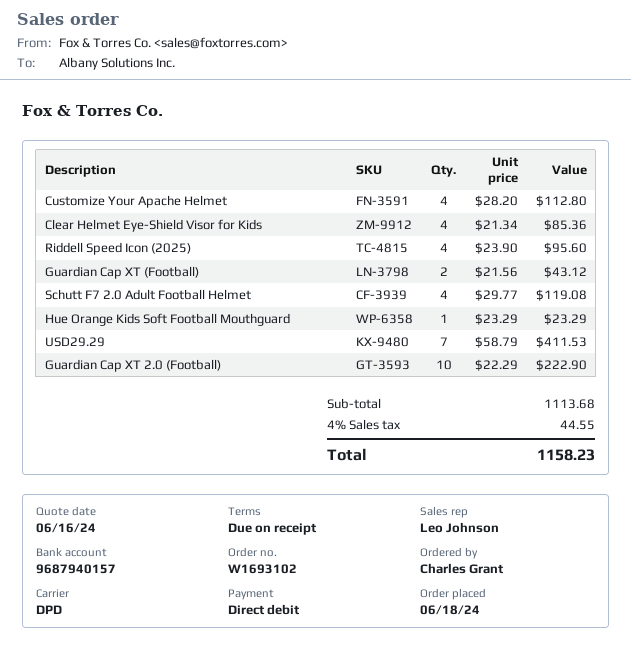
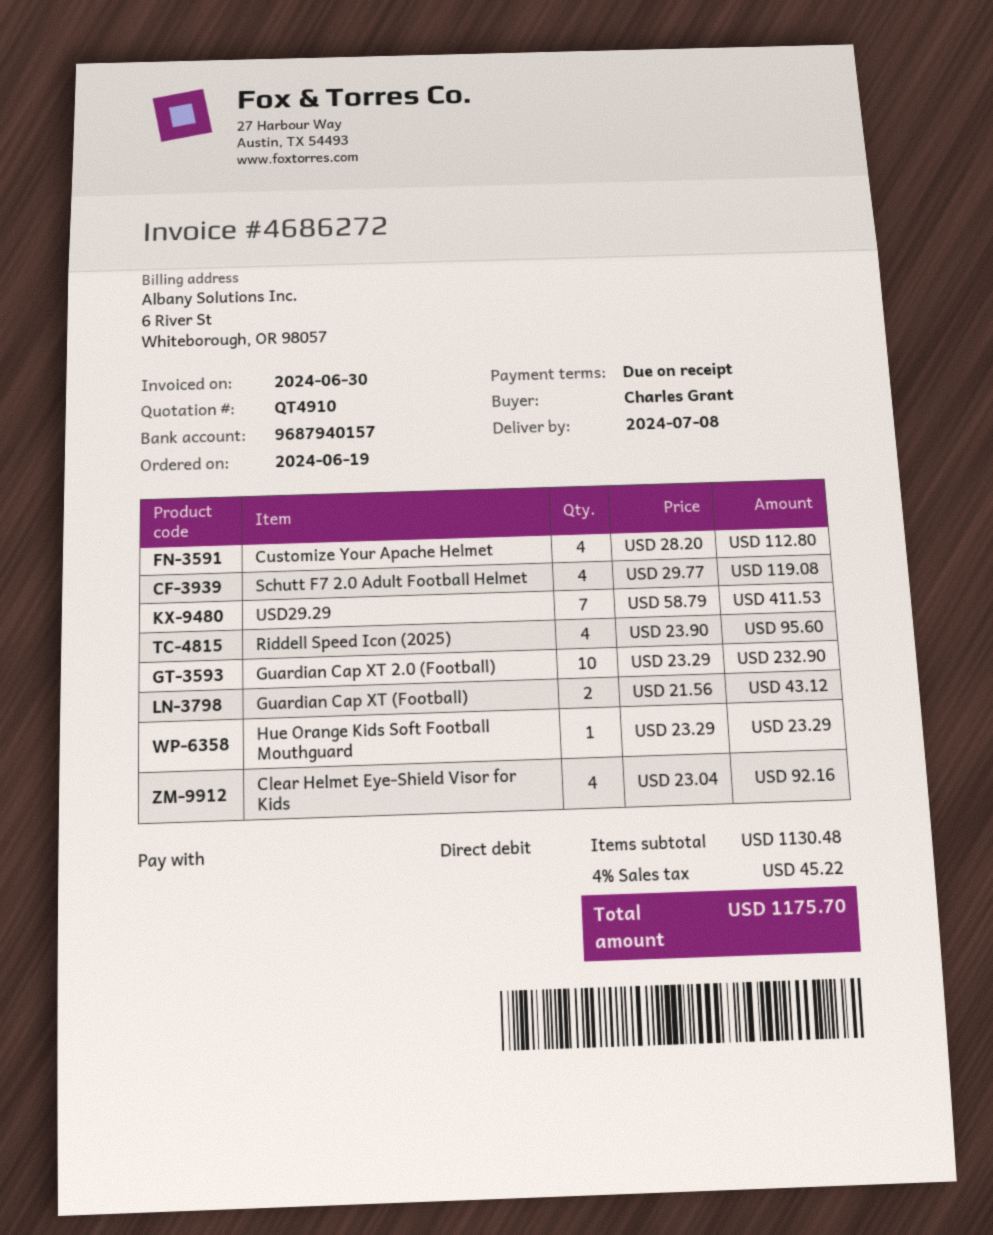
order date: 2024-06-18 -> 2024-06-19
Clear Helmet Eye-Shield Visor for Kids: 4 x 21.34 = 85.36 -> 4 x 23.04 = 92.16
Guardian Cap XT 2.0 (Football): 10 x 22.29 = 222.90 -> 10 x 23.29 = 232.90
subtotal: 1113.68 -> 1130.48
tax: 4% = 44.55 -> 4% = 45.22
total: 1158.23 -> 1175.70

